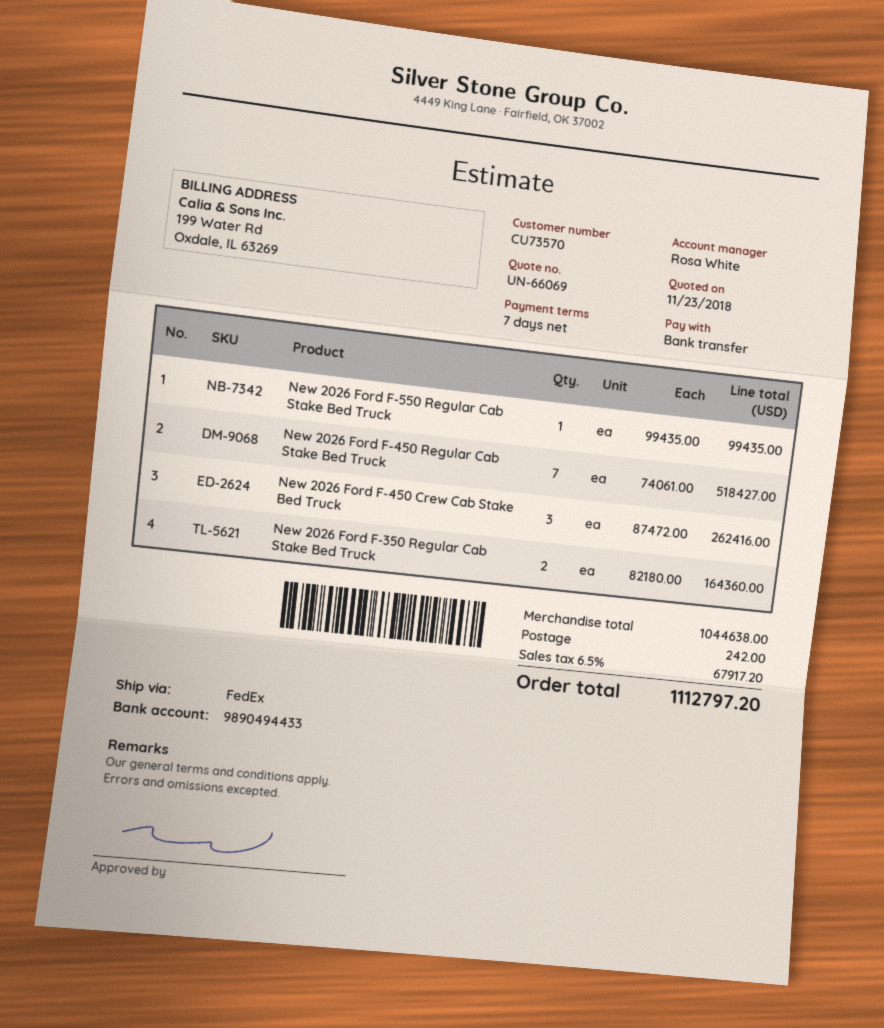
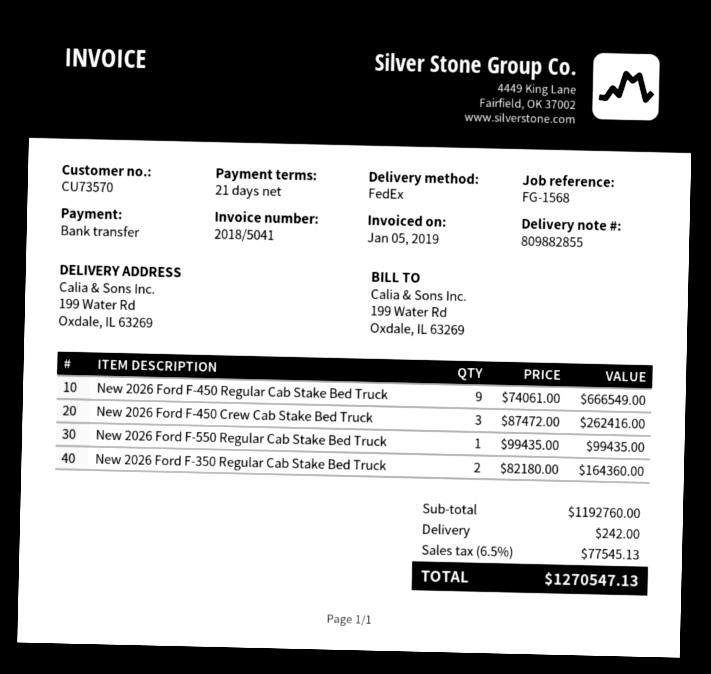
payment terms: 7 days -> 21 days
New 2026 Ford F-450 Regular Cab Stake Bed Truck: 7 x 74061.00 = 518427.00 -> 9 x 74061.00 = 666549.00
subtotal: 1044638.00 -> 1192760.00
tax: 6.5% = 67917.20 -> 6.5% = 77545.13
total: 1112797.20 -> 1270547.13

